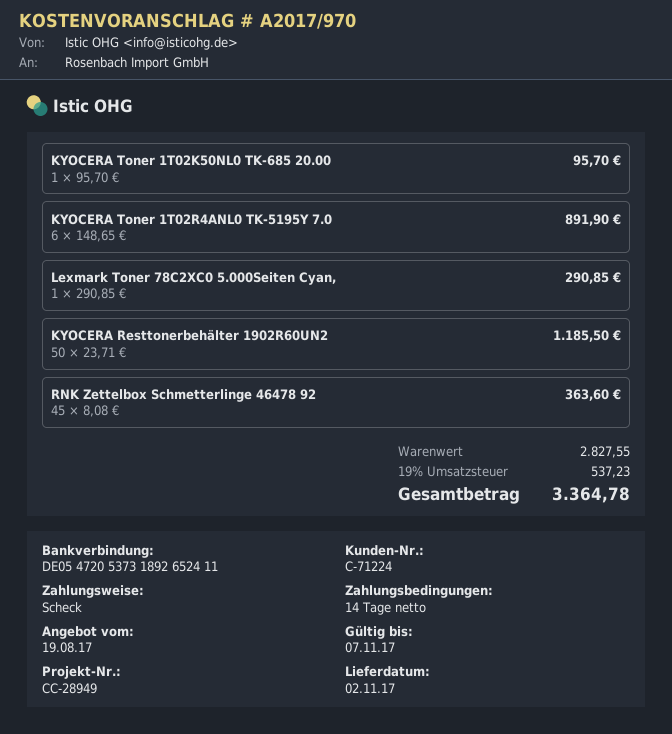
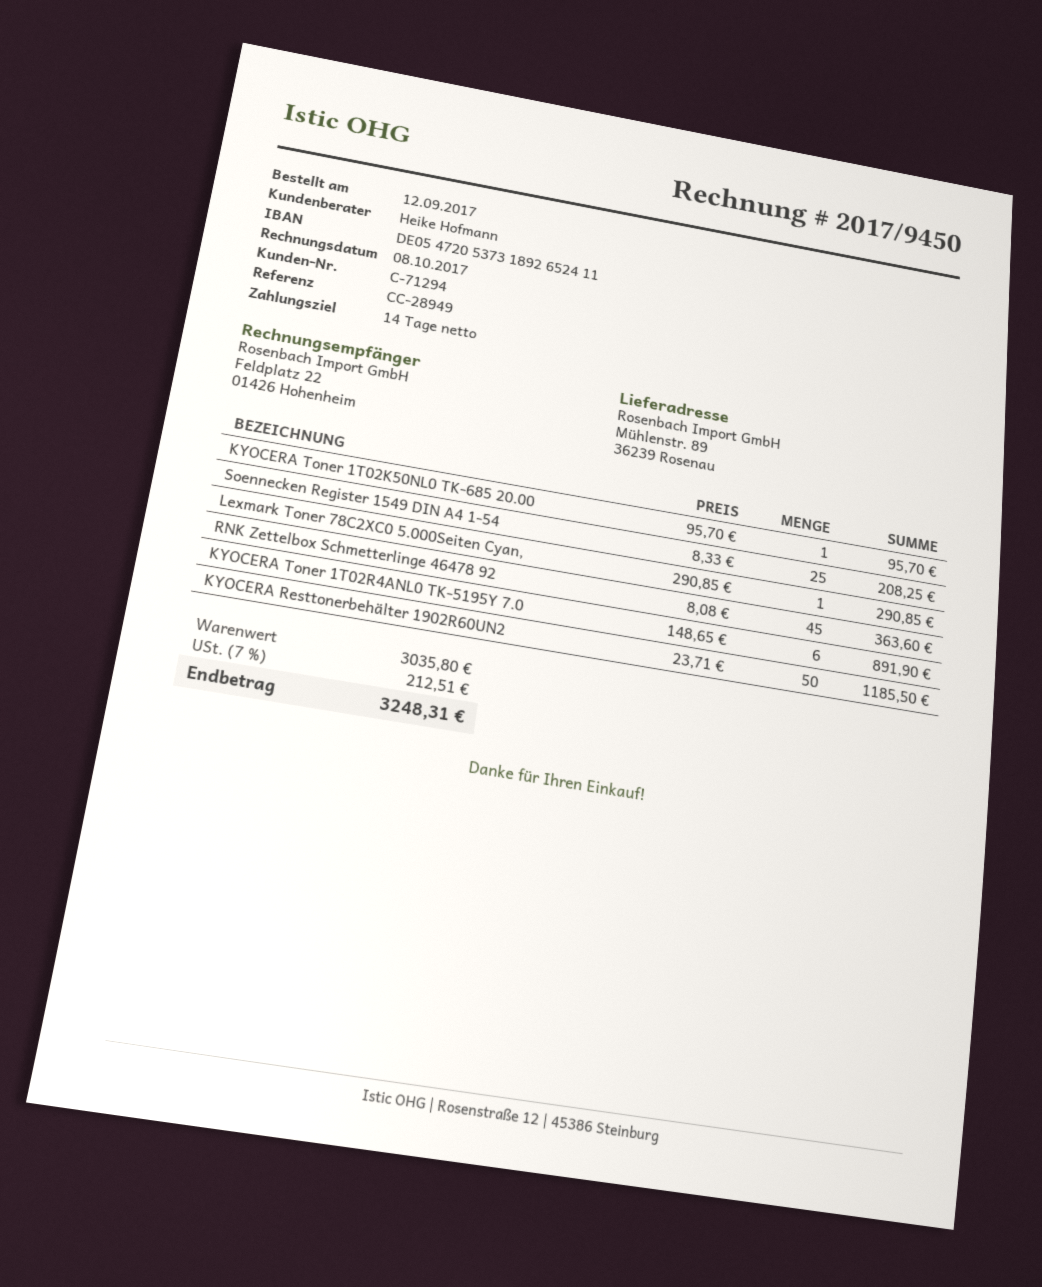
customer number: C-71224 -> C-71294
Soennecken Register 1549 DIN A4 1-54: none -> 25 x 8.33 = 208.25
subtotal: 2827.55 -> 3035.80
tax: 19% = 537.23 -> 7% = 212.51
total: 3364.78 -> 3248.31

